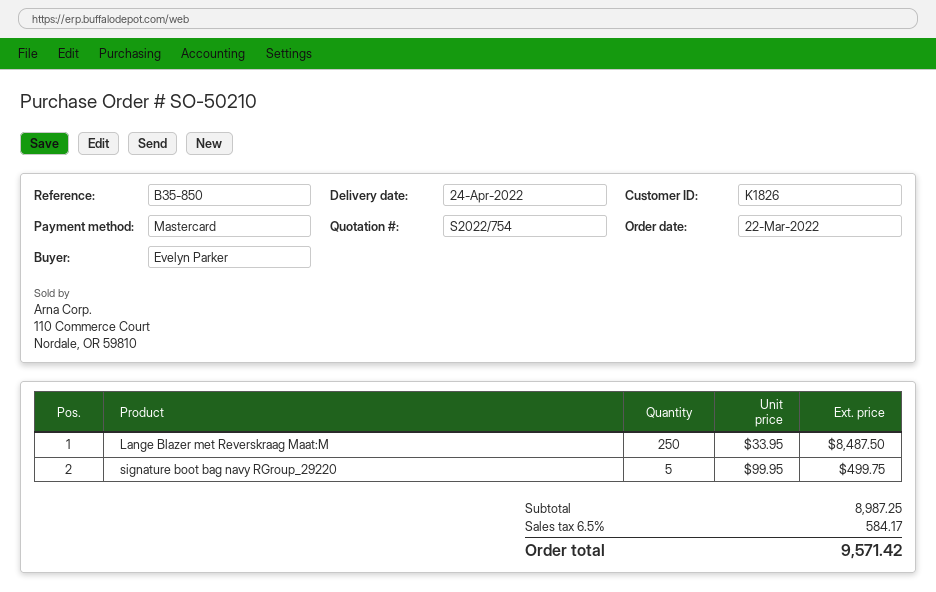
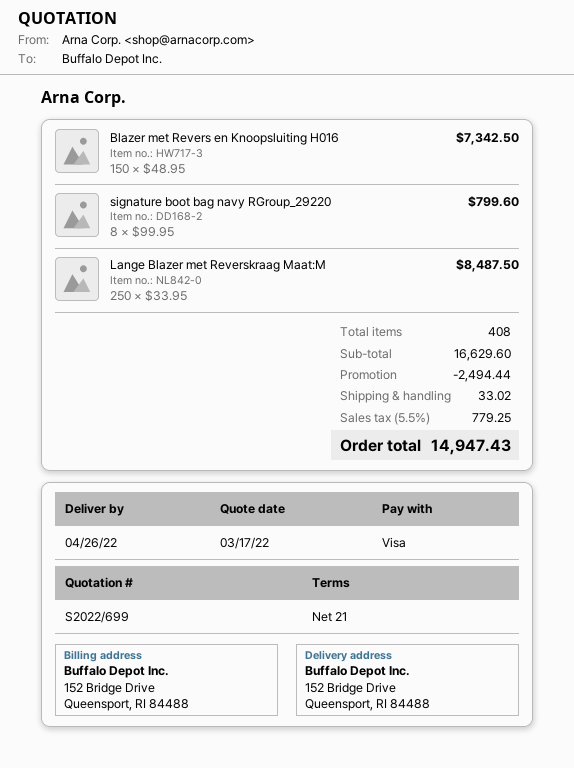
quote number: S2022/754 -> S2022/699
delivery date: 2022-04-24 -> 2022-04-26
payment method: Mastercard -> Visa
signature boot bag navy RGroup_29220: 5 x 99.95 = 499.75 -> 8 x 99.95 = 799.60
Blazer met Revers en Knoopsluiting H016: none -> 150 x 48.95 = 7342.50
subtotal: 8987.25 -> 16629.60
discount: none -> 2494.44
shipping: none -> 33.02
tax: 6.5% = 584.17 -> 5.5% = 779.25
total: 9571.42 -> 14947.43

